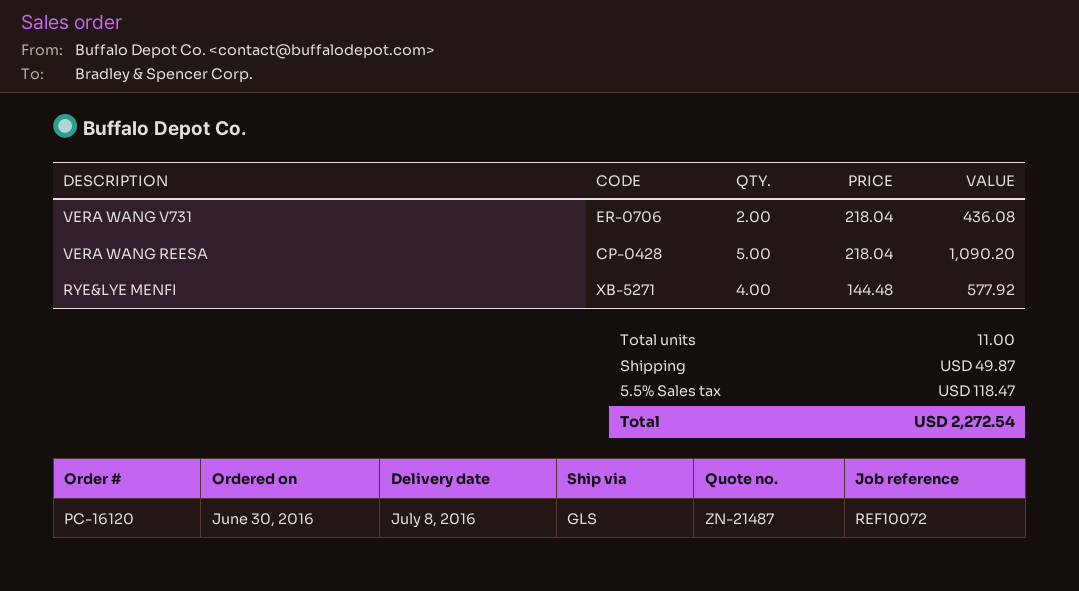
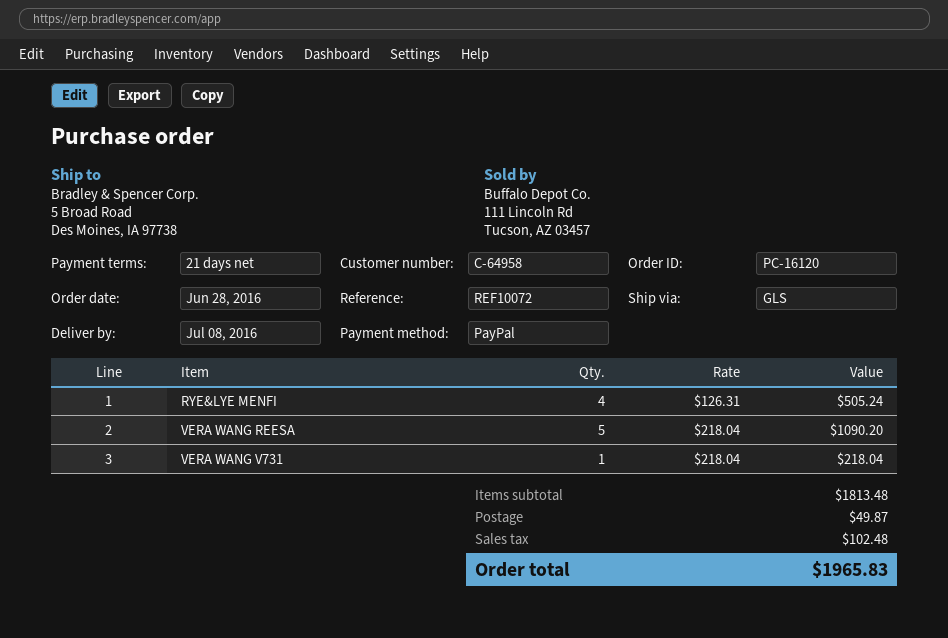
order date: 2016-06-30 -> 2016-06-28
VERA WANG V731: 2 x 218.04 = 436.08 -> 1 x 218.04 = 218.04
RYE&LYE MENFI: 4 x 144.48 = 577.92 -> 4 x 126.31 = 505.24
tax: 118.47 -> 102.48
total: 2272.54 -> 1965.83

